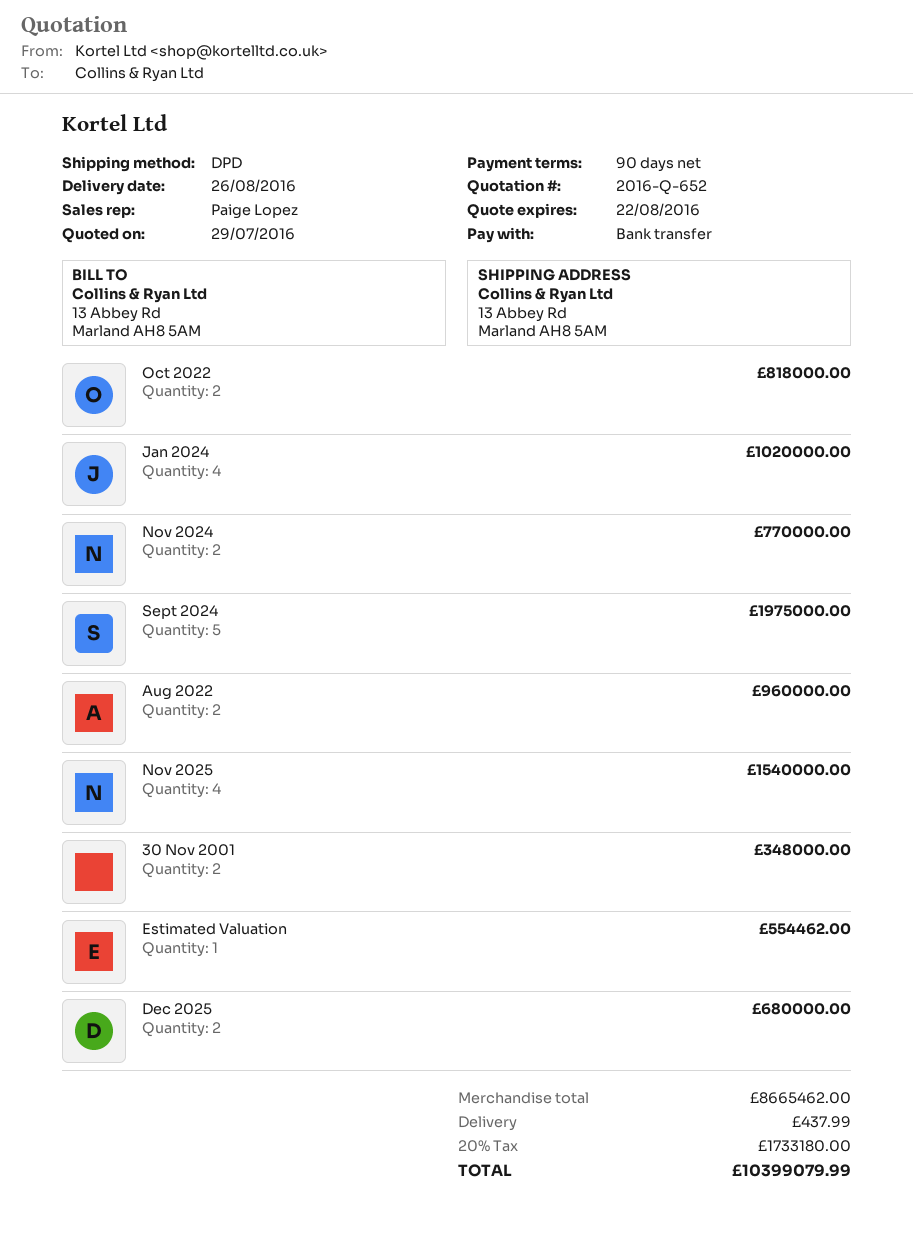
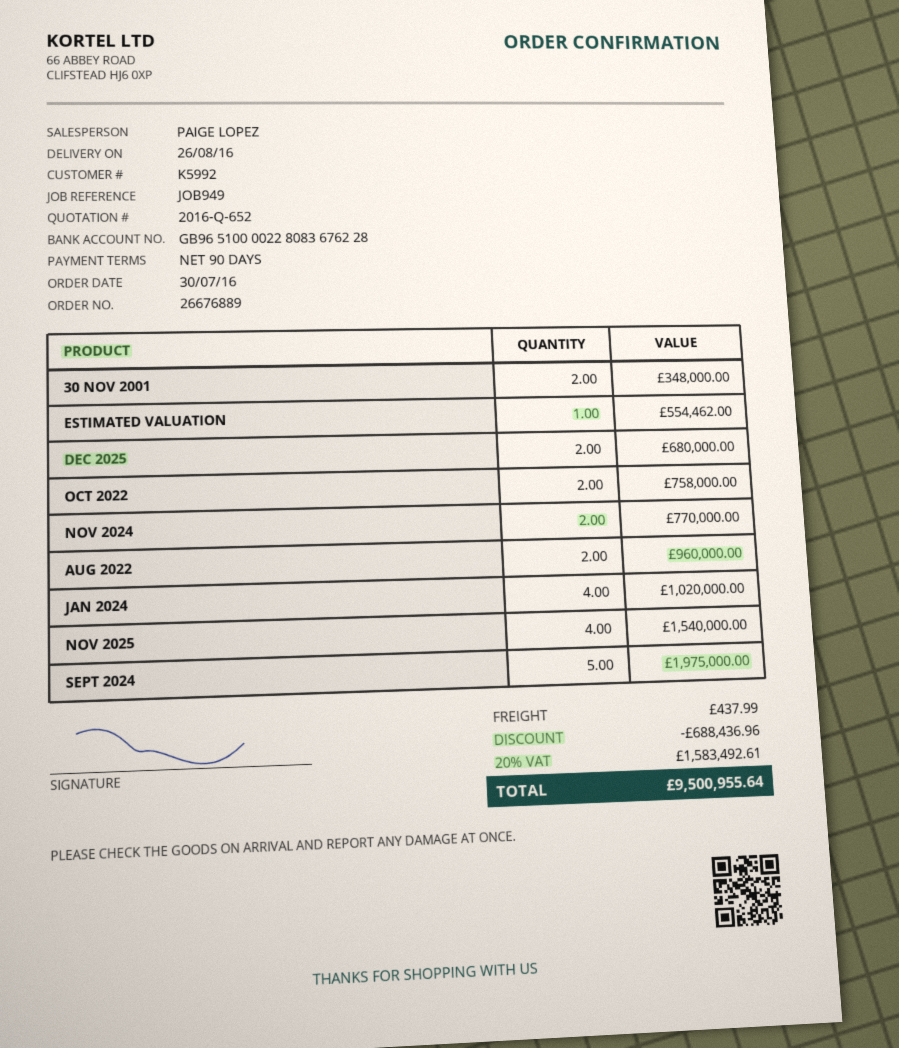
Oct 2022: 2 for 818000.00 -> 2 for 758000.00
discount: none -> 688436.96
tax: 20% = 1733180.00 -> 20% = 1583492.61
total: 10399079.99 -> 9500955.64

